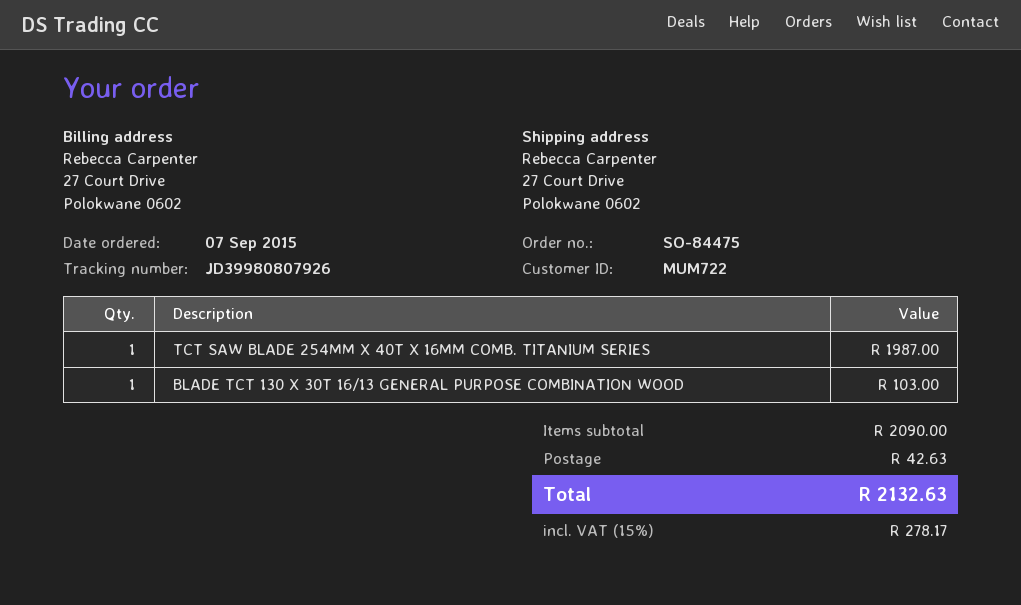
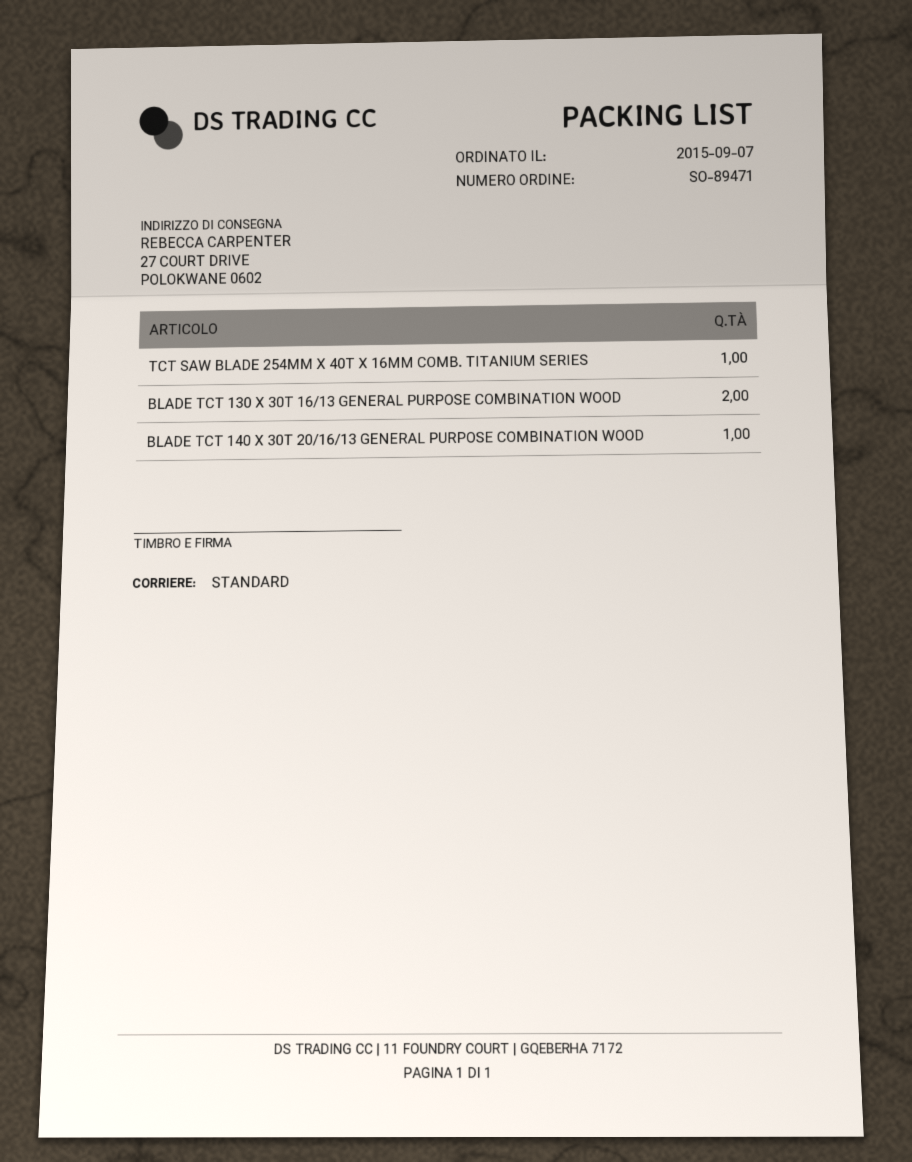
order number: SO-84475 -> SO-89471
BLADE TCT 130 X 30T 16/13 GENERAL PURPOSE COMBINATION WOOD: 1 -> 2
BLADE TCT 140 X 30T 20/16/13 GENERAL PURPOSE COMBINATION WOOD: none -> 1

